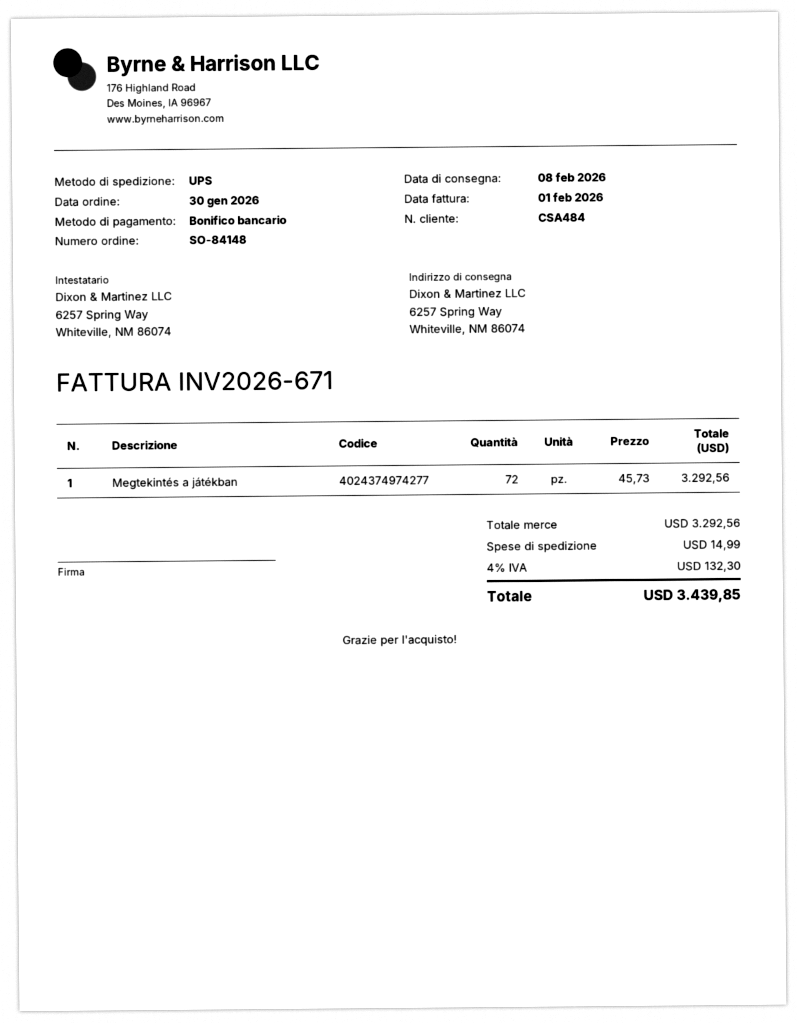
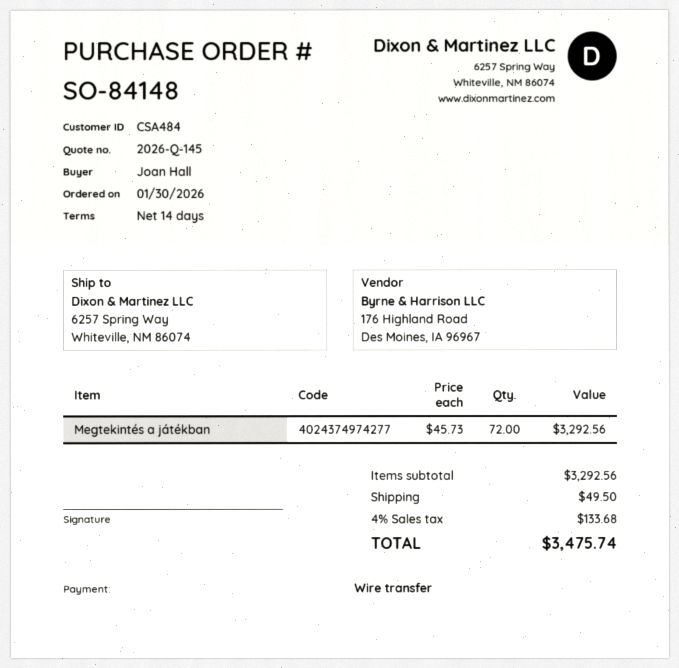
shipping: 14.99 -> 49.50
tax: 4% = 132.30 -> 4% = 133.68
total: 3439.85 -> 3475.74

